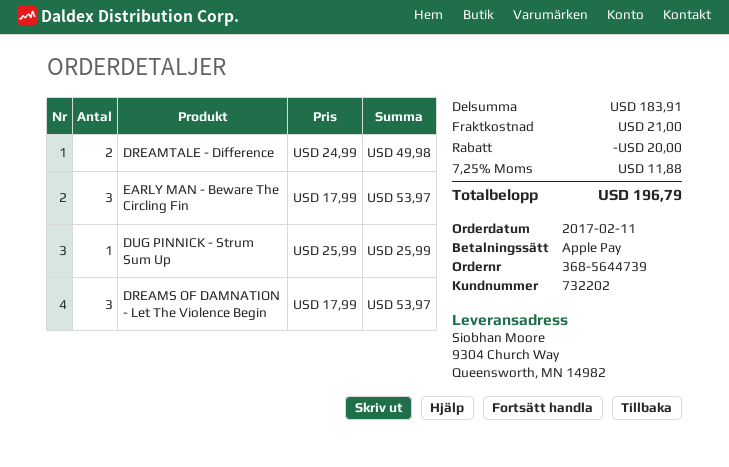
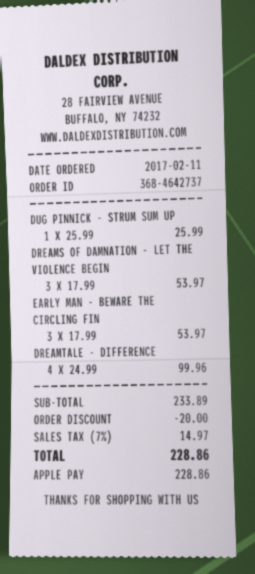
order number: 368-5644739 -> 368-4642737
DREAMTALE - Difference: 2 x 24.99 = 49.98 -> 4 x 24.99 = 99.96
subtotal: 183.91 -> 233.89
shipping: 21.00 -> none
tax: 7.25% = 11.88 -> 7% = 14.97
total: 196.79 -> 228.86

